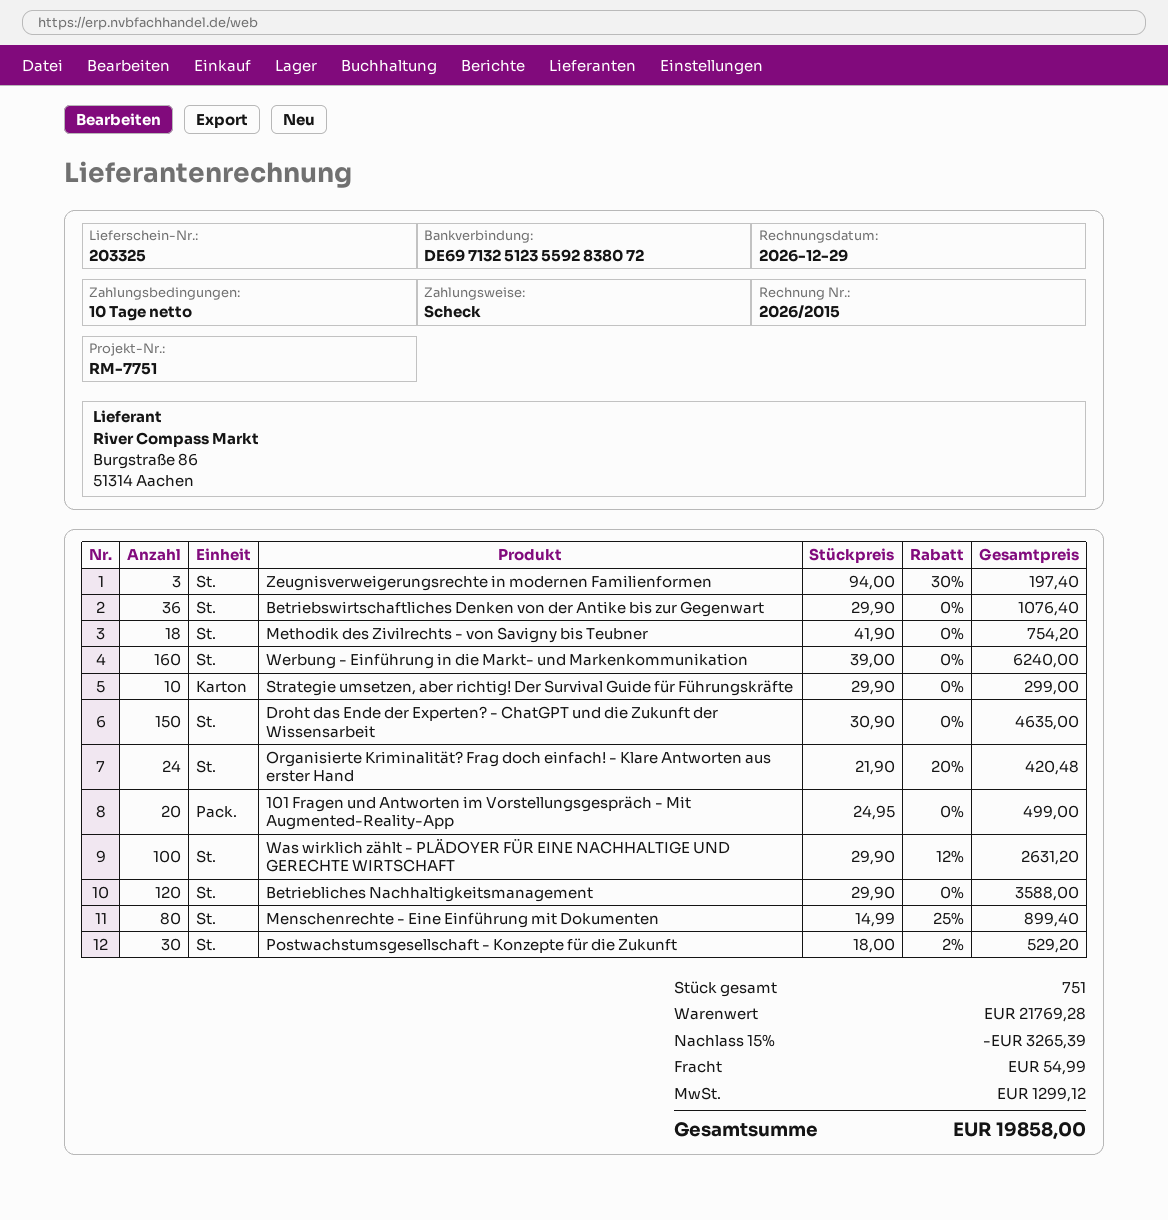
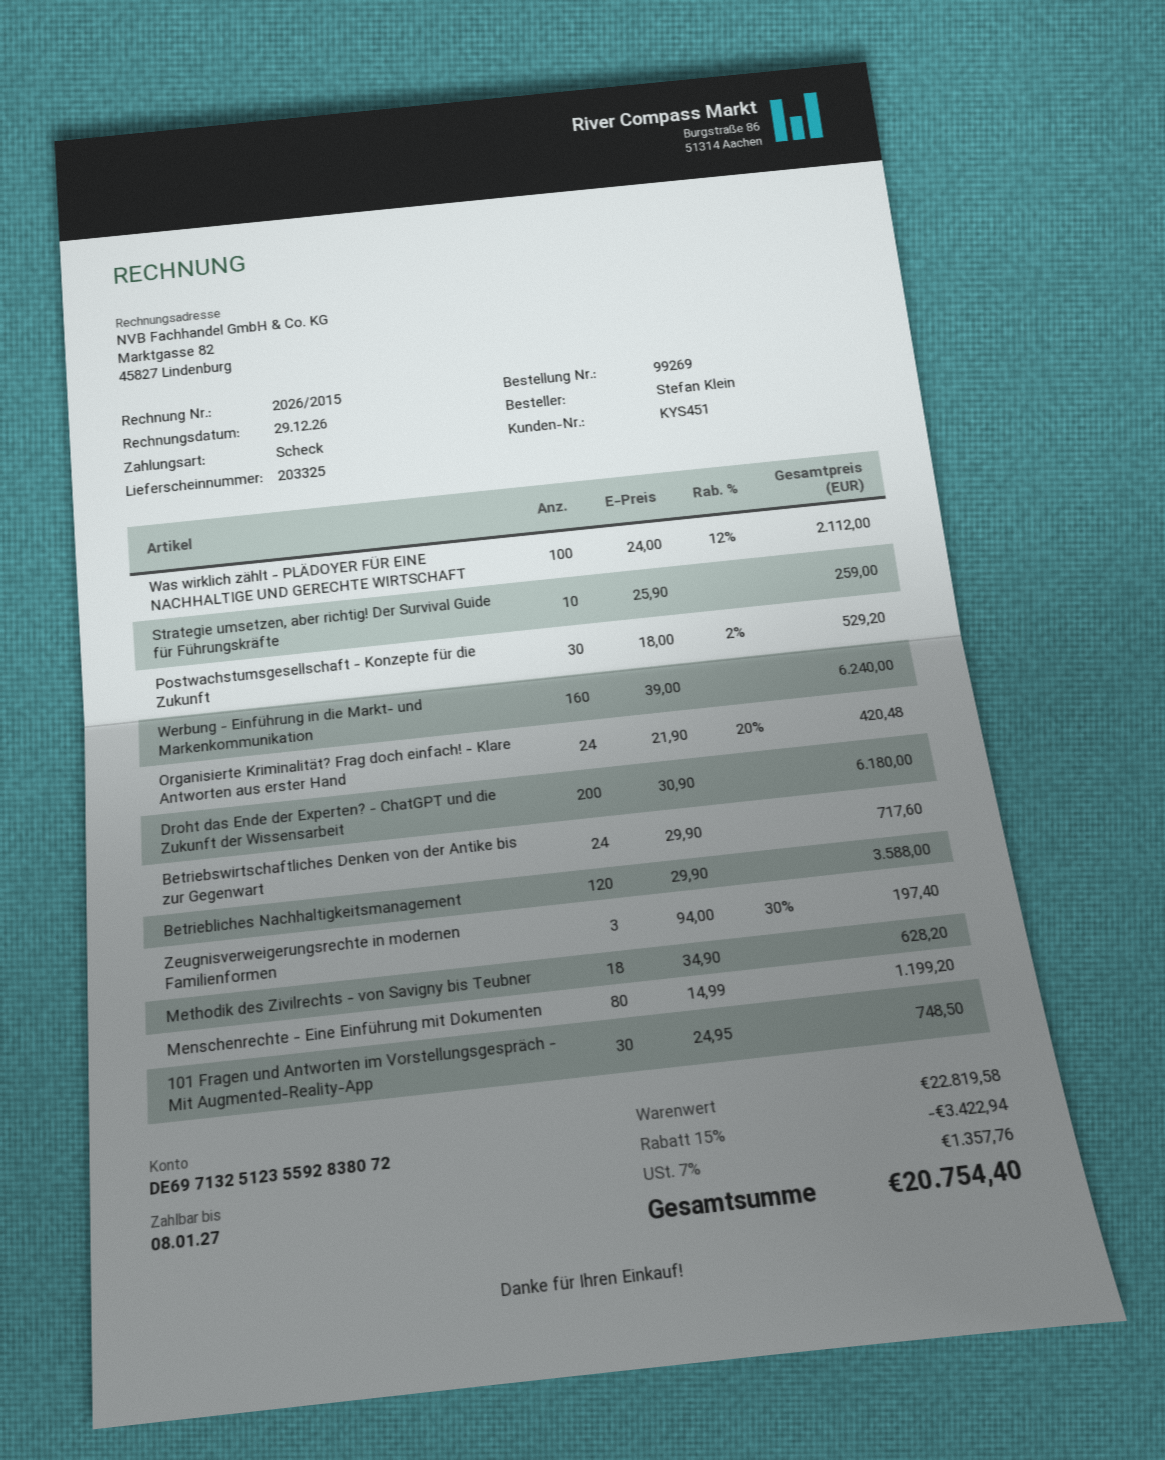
Betriebswirtschaftliches Denken von der Antike bis zur Gegenwart: 36 x 29.90 = 1076.40 -> 24 x 29.90 = 717.60
Methodik des Zivilrechts - von Savigny bis Teubner: 18 x 41.90 = 754.20 -> 18 x 34.90 = 628.20
Strategie umsetzen, aber richtig! Der Survival Guide für Führungskräfte: 10 x 29.90 = 299.00 -> 10 x 25.90 = 259.00
Droht das Ende der Experten? - ChatGPT und die Zukunft der Wissensarbeit: 150 x 30.90 = 4635.00 -> 200 x 30.90 = 6180.00
101 Fragen und Antworten im Vorstellungsgespräch - Mit Augmented-Reality-App: 20 x 24.95 = 499.00 -> 30 x 24.95 = 748.50
Was wirklich zählt - PLÄDOYER FÜR EINE NACHHALTIGE UND GERECHTE WIRTSCHAFT: 100 x 29.90 - 12% = 2631.20 -> 100 x 24.00 - 12% = 2112.00
Menschenrechte - Eine Einführung mit Dokumenten: 80 x 14.99 - 25% = 899.40 -> 80 x 14.99 = 1199.20
subtotal: 21769.28 -> 22819.58
discount: 15% = 3265.39 -> 15% = 3422.94
shipping: 54.99 -> none
tax: 1299.12 -> 1357.76
total: 19858.00 -> 20754.40

